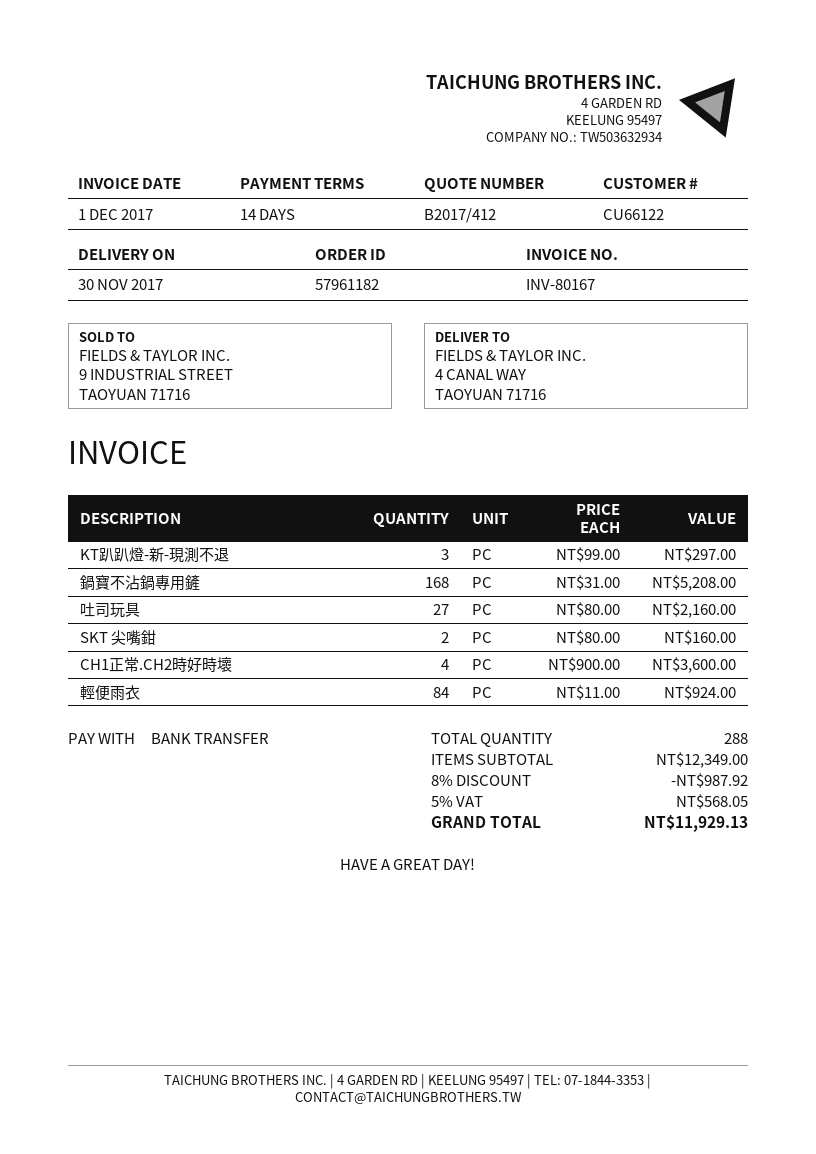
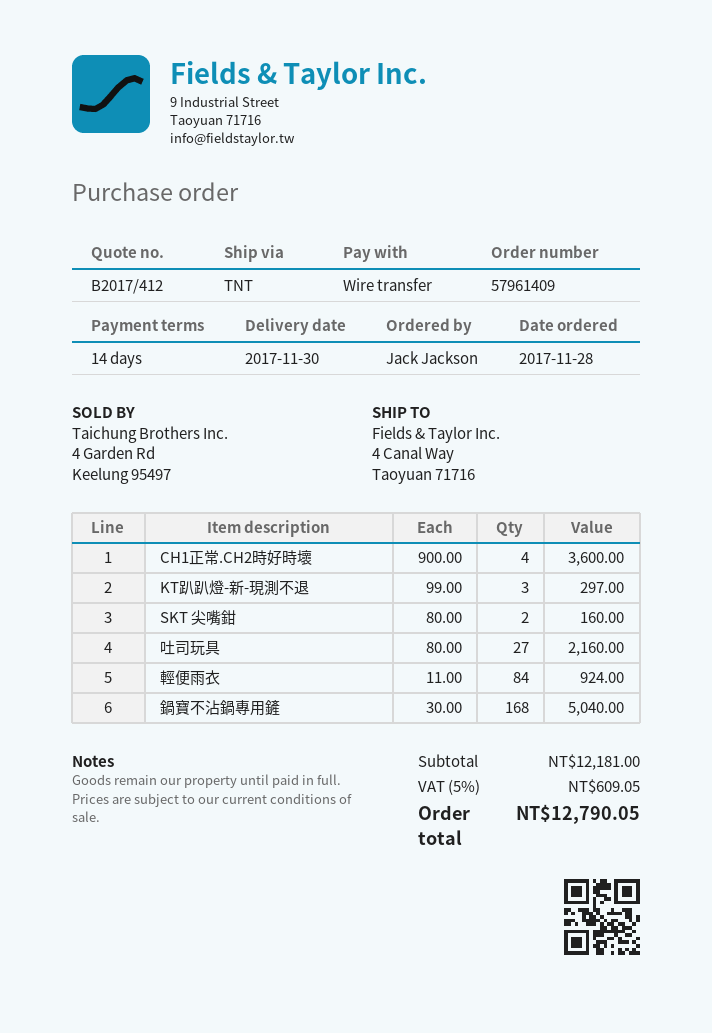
order number: 57961182 -> 57961409
鍋寶不沾鍋專用鏟: 168 x 31.00 = 5208.00 -> 168 x 30.00 = 5040.00
subtotal: 12349.00 -> 12181.00
discount: 8% = 987.92 -> none
tax: 5% = 568.05 -> 5% = 609.05
total: 11929.13 -> 12790.05

